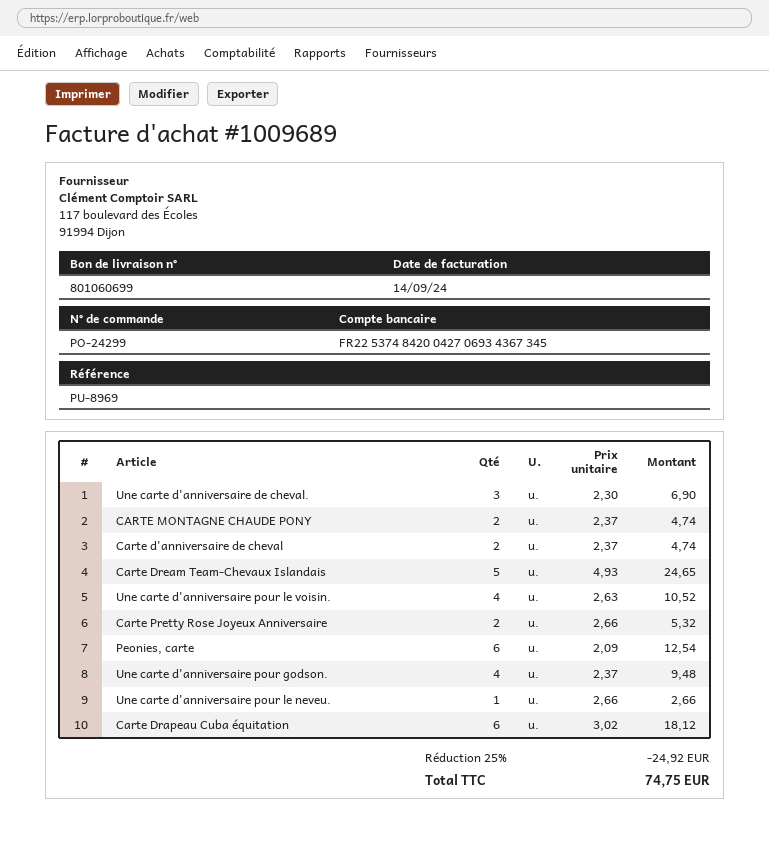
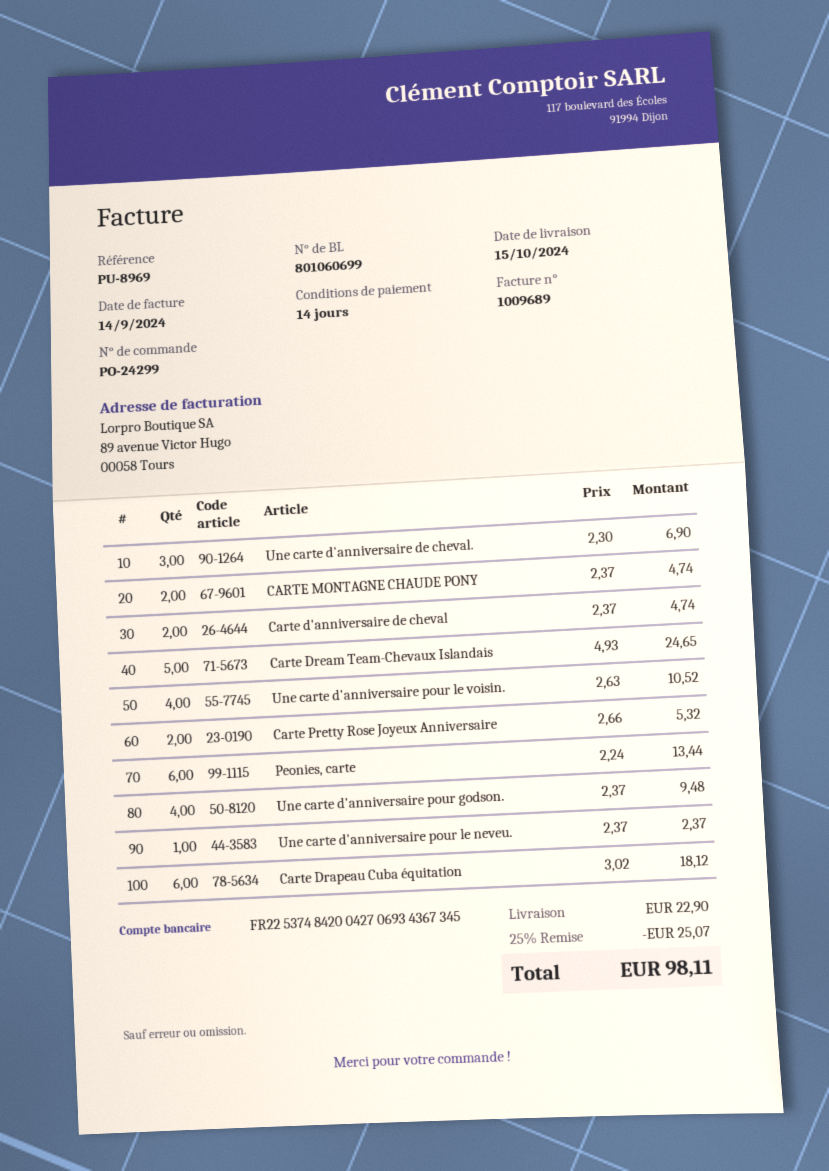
Peonies, carte: 6 x 2.09 = 12.54 -> 6 x 2.24 = 13.44
Une carte d'anniversaire pour le neveu.: 1 x 2.66 = 2.66 -> 1 x 2.37 = 2.37
discount: 25% = 24.92 -> 25% = 25.07
shipping: none -> 22.90
total: 74.75 -> 98.11

